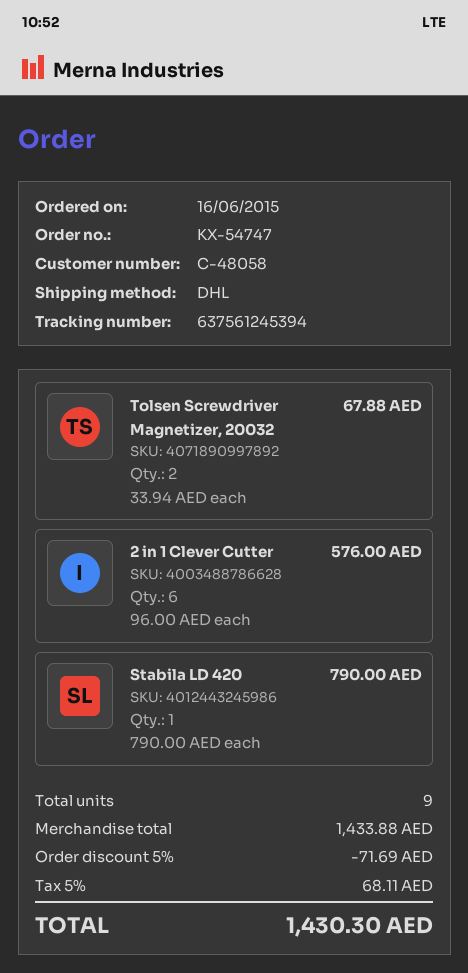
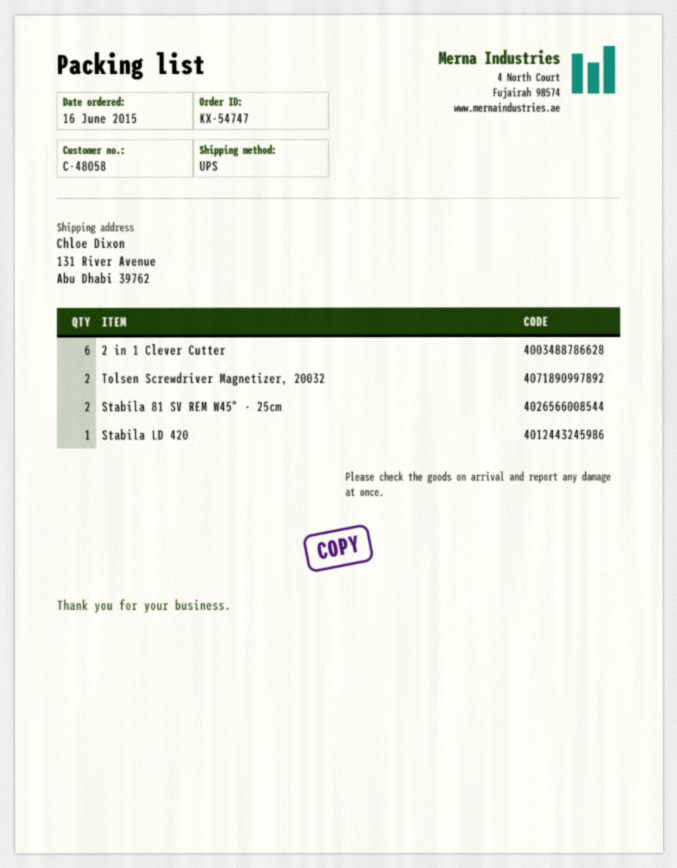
shipping method: DHL -> UPS
Stabila 81 SV REM W45° - 25cm: none -> 2

